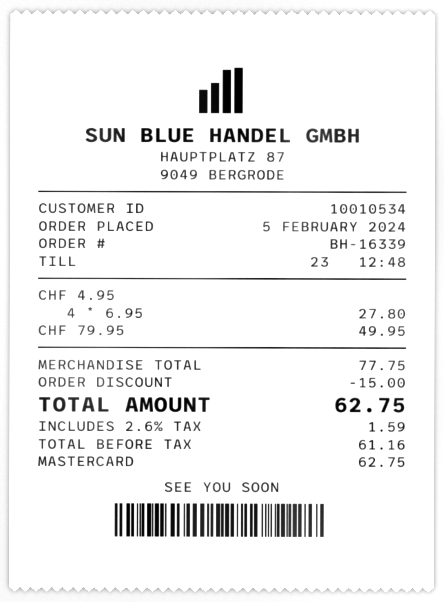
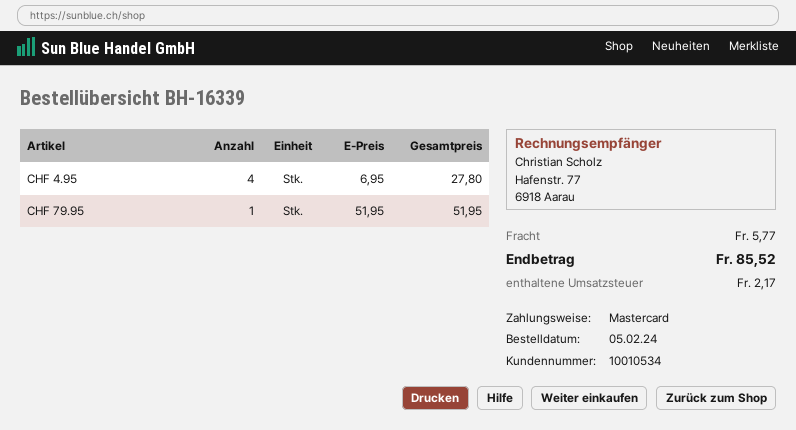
CHF 79.95: 1 x 49.95 = 49.95 -> 1 x 51.95 = 51.95
discount: 15.00 -> none
shipping: none -> 5.77
tax: 1.59 -> 2.17
total: 62.75 -> 85.52

